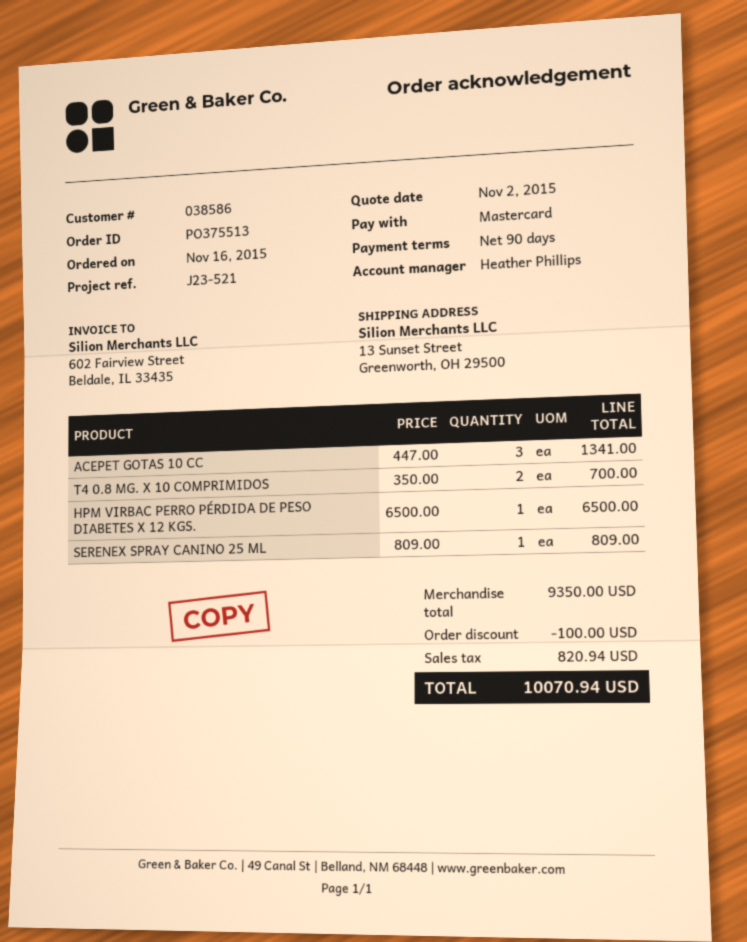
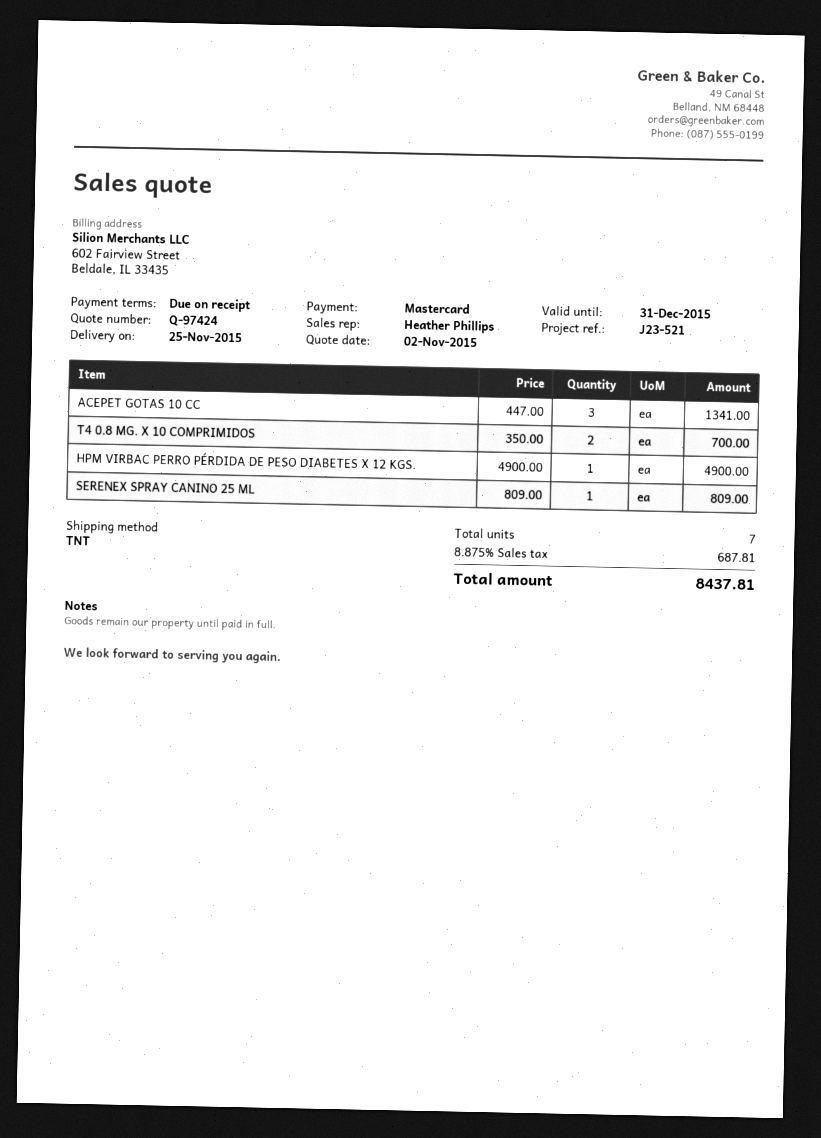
payment terms: 90 days -> on receipt
HPM VIRBAC PERRO PÉRDIDA DE PESO DIABETES X 12 KGS.: 1 x 6500.00 = 6500.00 -> 1 x 4900.00 = 4900.00
discount: 100.00 -> none
tax: 820.94 -> 687.81
total: 10070.94 -> 8437.81

